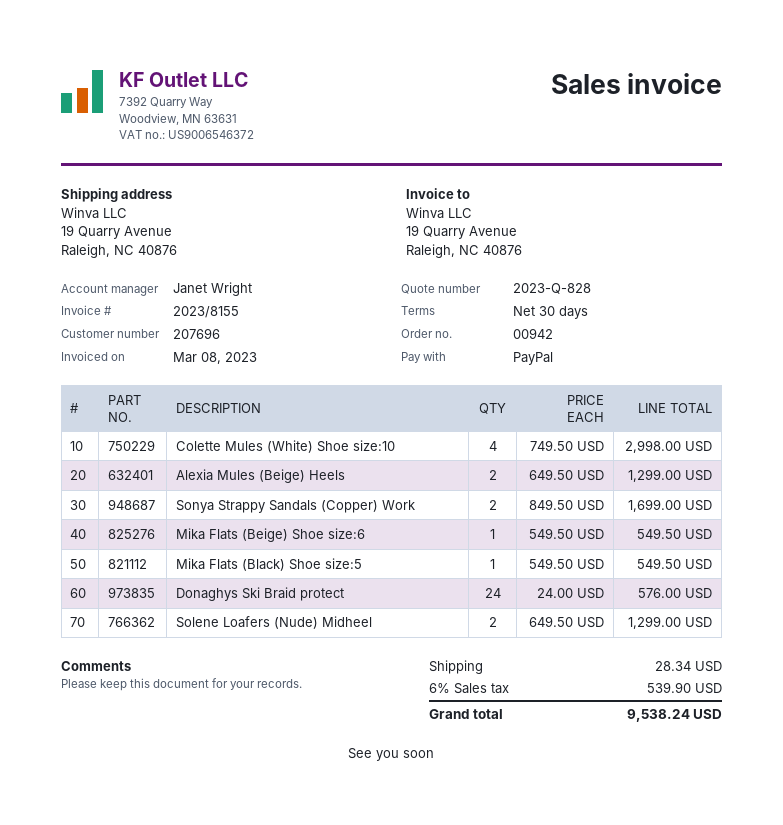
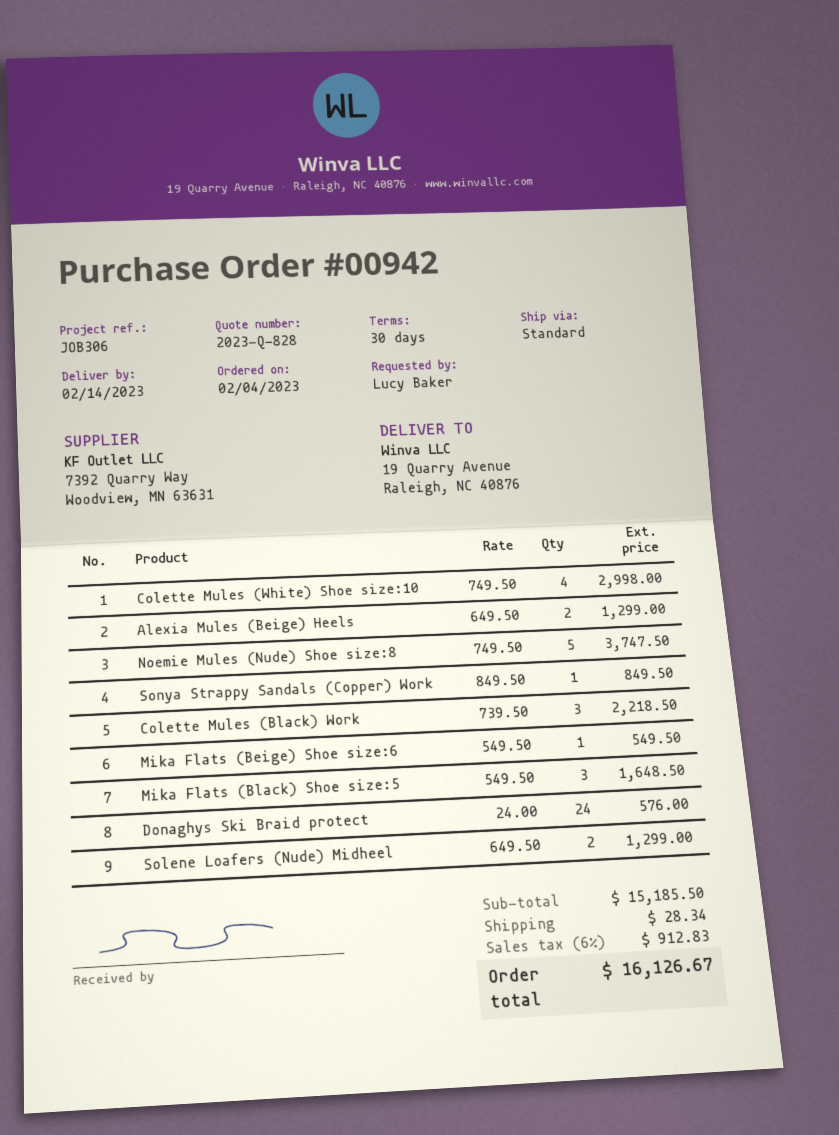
Sonya Strappy Sandals (Copper) Work: 2 x 849.50 = 1699.00 -> 1 x 849.50 = 849.50
Mika Flats (Black) Shoe size:5: 1 x 549.50 = 549.50 -> 3 x 549.50 = 1648.50
Noemie Mules (Nude) Shoe size:8: none -> 5 x 749.50 = 3747.50
Colette Mules (Black) Work: none -> 3 x 739.50 = 2218.50
tax: 6% = 539.90 -> 6% = 912.83
total: 9538.24 -> 16126.67

